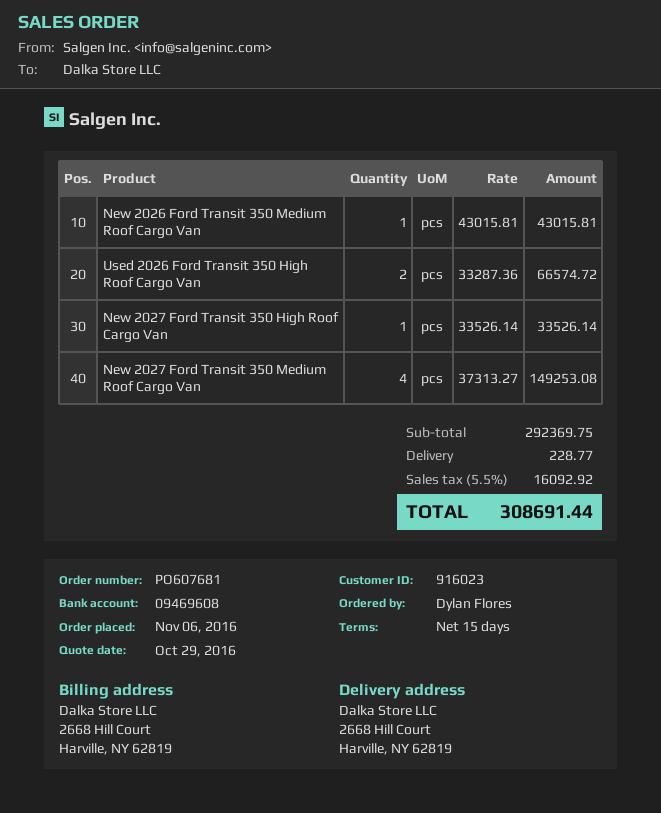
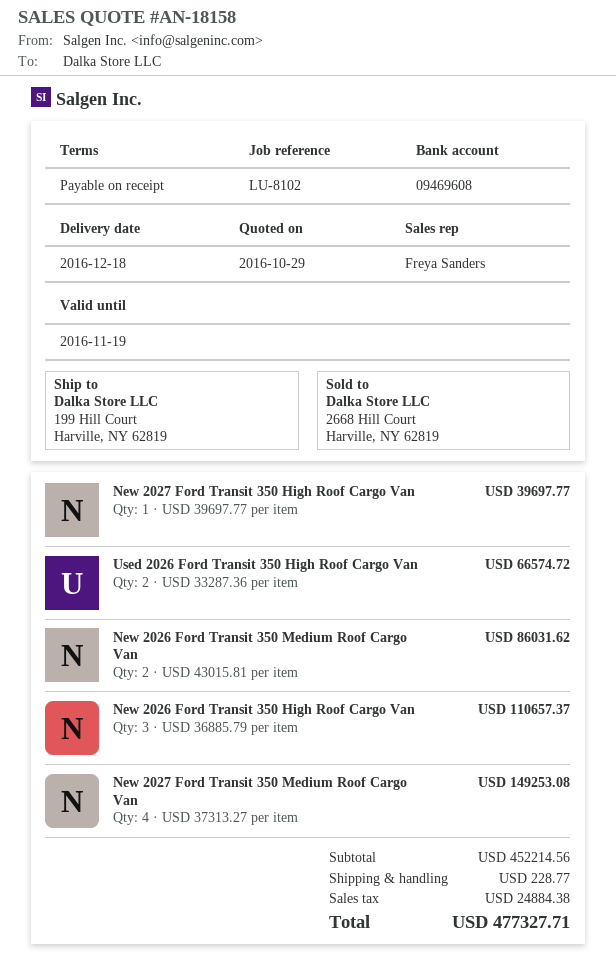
payment terms: 15 days -> on receipt
ship to: 2668 Hill Court, Harville, NY 62819 -> 199 Hill Court, Harville, NY 62819
New 2026 Ford Transit 350 Medium Roof Cargo Van: 1 x 43015.81 = 43015.81 -> 2 x 43015.81 = 86031.62
New 2027 Ford Transit 350 High Roof Cargo Van: 1 x 33526.14 = 33526.14 -> 1 x 39697.77 = 39697.77
New 2026 Ford Transit 350 High Roof Cargo Van: none -> 3 x 36885.79 = 110657.37
subtotal: 292369.75 -> 452214.56
tax: 16092.92 -> 24884.38
total: 308691.44 -> 477327.71

